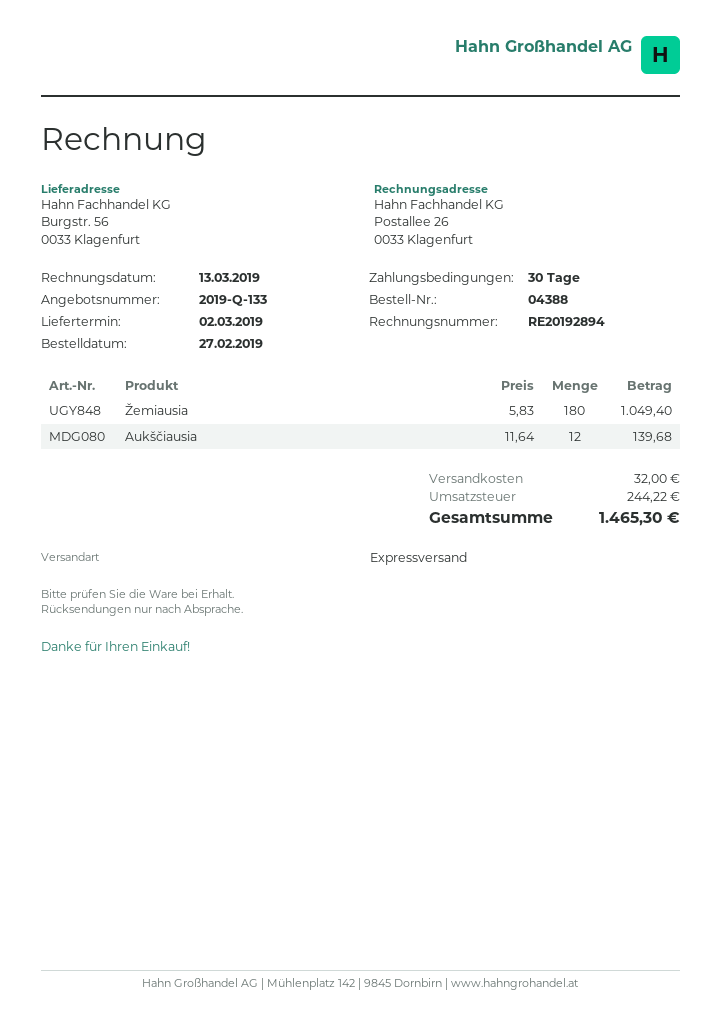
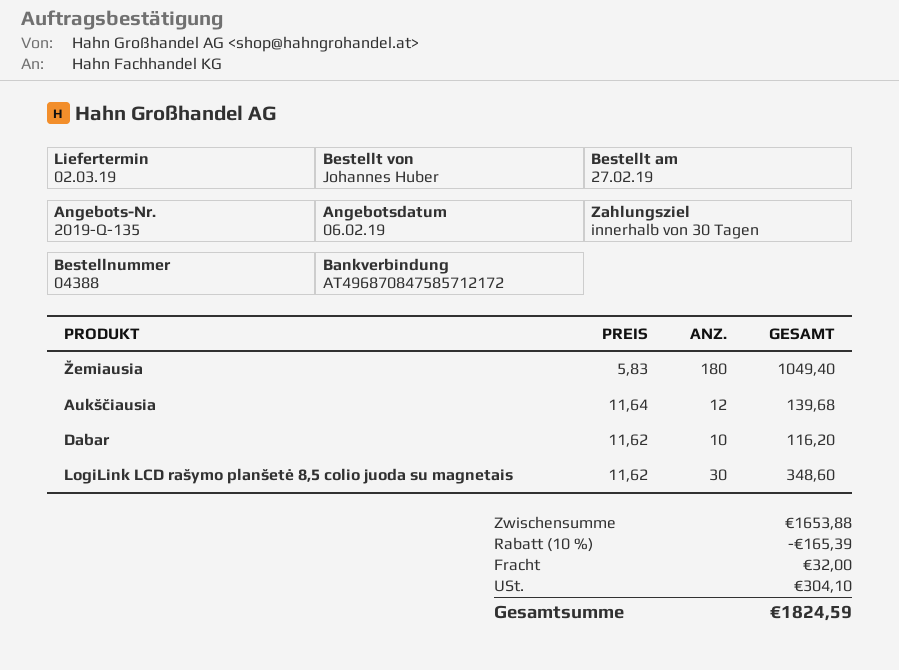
quote number: 2019-Q-133 -> 2019-Q-135
Dabar: none -> 10 x 11.62 = 116.20
LogiLink LCD rašymo planšetė 8,5 colio juoda su magnetais: none -> 30 x 11.62 = 348.60
discount: none -> 10% = 165.39
tax: 244.22 -> 304.10
total: 1465.30 -> 1824.59

